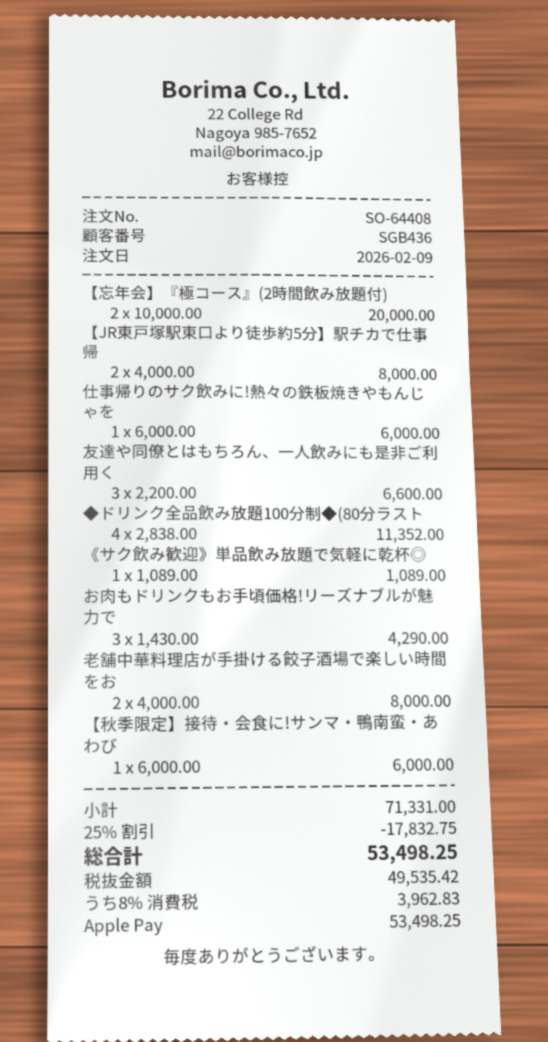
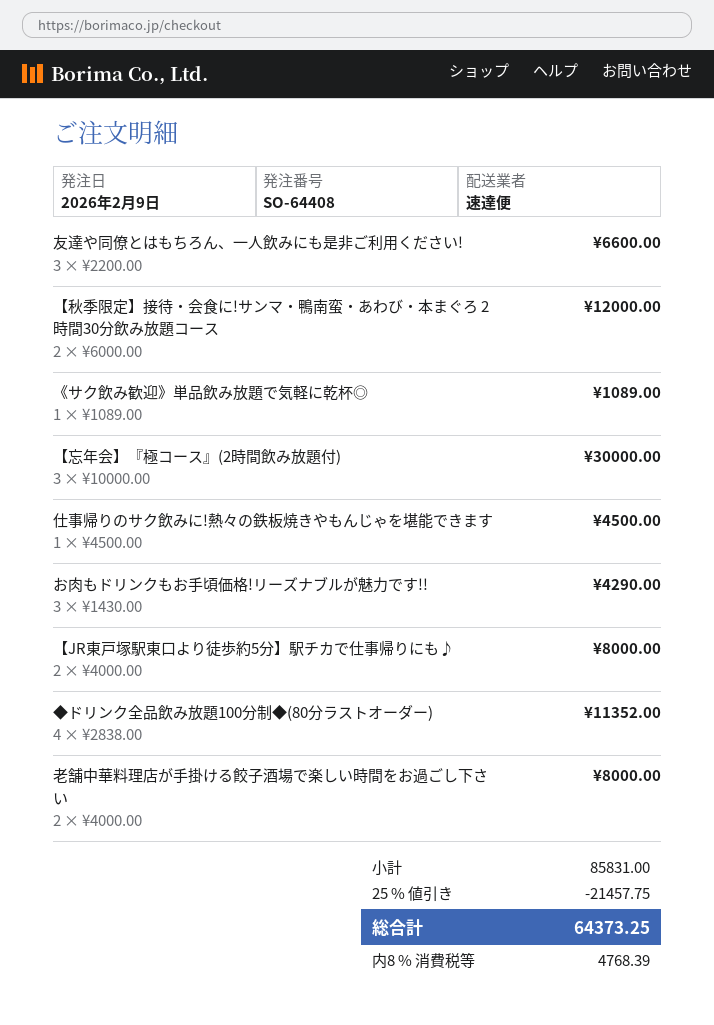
【忘年会】『極コース』(2時間飲み放題付): 2 x 10000.00 = 20000.00 -> 3 x 10000.00 = 30000.00
仕事帰りのサク飲みに!熱々の鉄板焼きやもんじゃを: 1 x 6000.00 = 6000.00 -> 1 x 4500.00 = 4500.00
【秋季限定】接待・会食に!サンマ・鴨南蛮・あわび: 1 x 6000.00 = 6000.00 -> 2 x 6000.00 = 12000.00
subtotal: 71331.00 -> 85831.00
discount: 25% = 17832.75 -> 25% = 21457.75
tax: 8% = 3962.83 -> 8% = 4768.39
total: 53498.25 -> 64373.25

